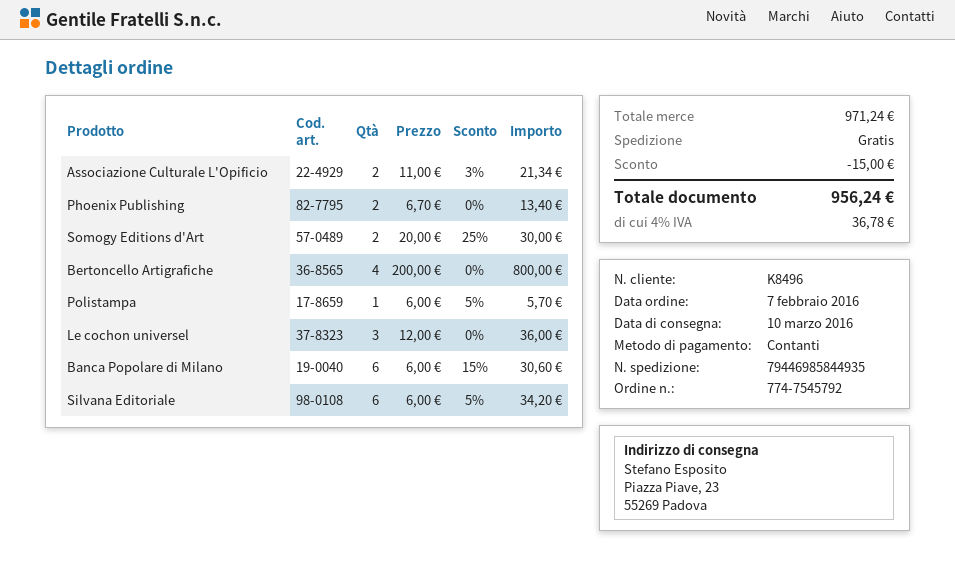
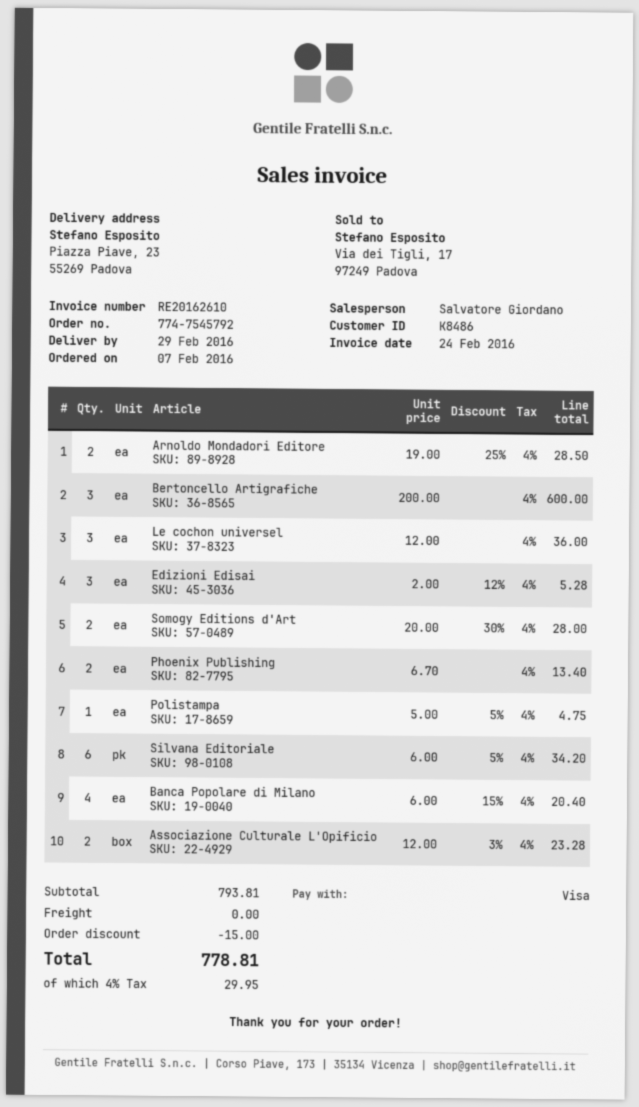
delivery date: 2016-03-10 -> 2016-02-29
customer number: K8496 -> K8486
payment method: cash -> Visa
Associazione Culturale L'Opificio: 2 x 11.00 - 3% = 21.34 -> 2 x 12.00 - 3% = 23.28
Somogy Editions d'Art: 2 x 20.00 - 25% = 30.00 -> 2 x 20.00 - 30% = 28.00
Bertoncello Artigrafiche: 4 x 200.00 = 800.00 -> 3 x 200.00 = 600.00
Polistampa: 1 x 6.00 - 5% = 5.70 -> 1 x 5.00 - 5% = 4.75
Banca Popolare di Milano: 6 x 6.00 - 15% = 30.60 -> 4 x 6.00 - 15% = 20.40
Arnoldo Mondadori Editore: none -> 2 x 19.00 - 25% = 28.50
Edizioni Edisai: none -> 3 x 2.00 - 12% = 5.28
subtotal: 971.24 -> 793.81
tax: 4% = 36.78 -> 4% = 29.95
total: 956.24 -> 778.81

